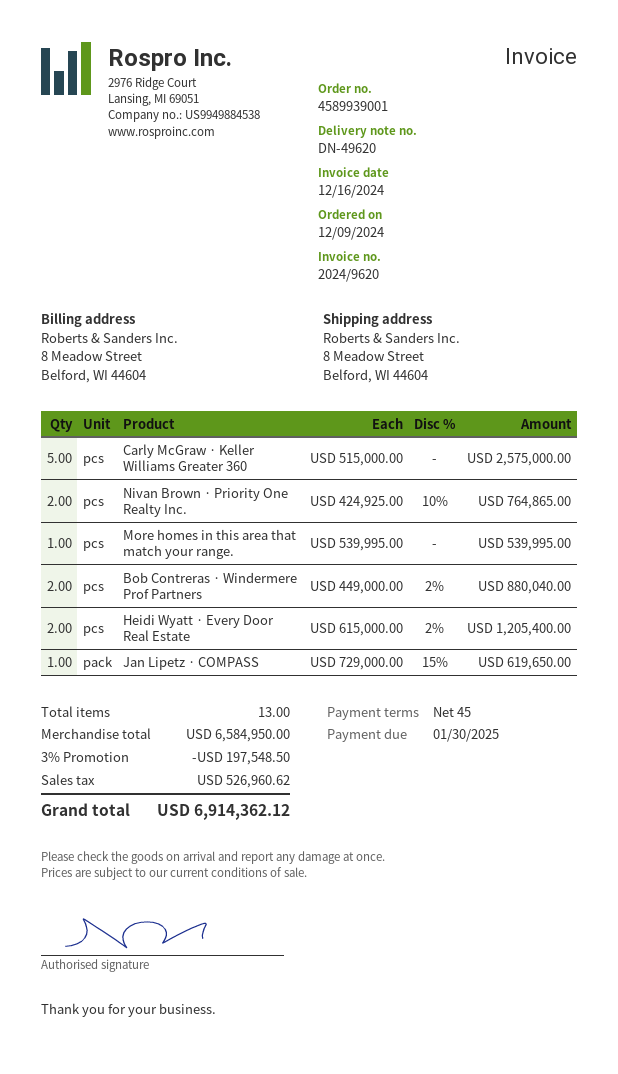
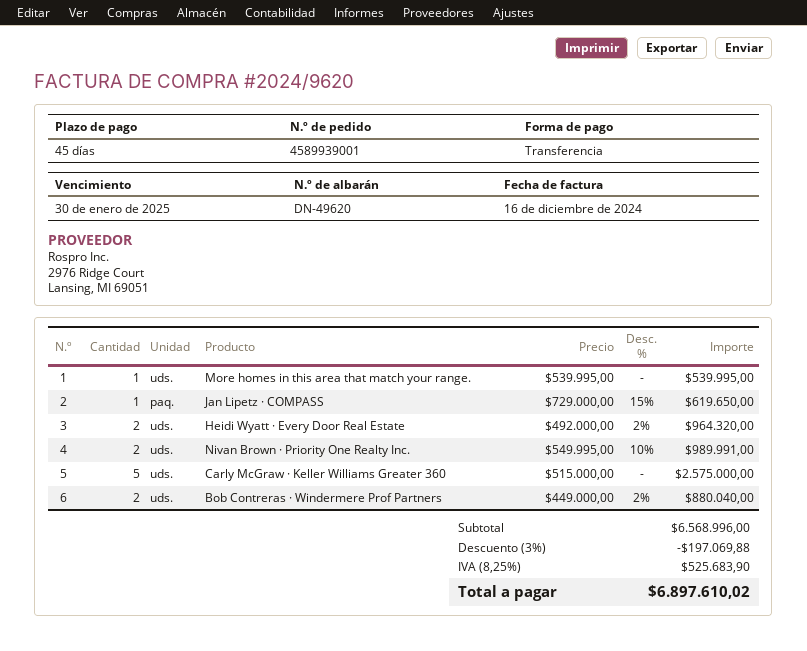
Nivan Brown · Priority One Realty Inc.: 2 x 424925.00 - 10% = 764865.00 -> 2 x 549995.00 - 10% = 989991.00
Heidi Wyatt · Every Door Real Estate: 2 x 615000.00 - 2% = 1205400.00 -> 2 x 492000.00 - 2% = 964320.00
subtotal: 6584950.00 -> 6568996.00
discount: 3% = 197548.50 -> 3% = 197069.88
tax: 526960.62 -> 525683.90
total: 6914362.12 -> 6897610.02

